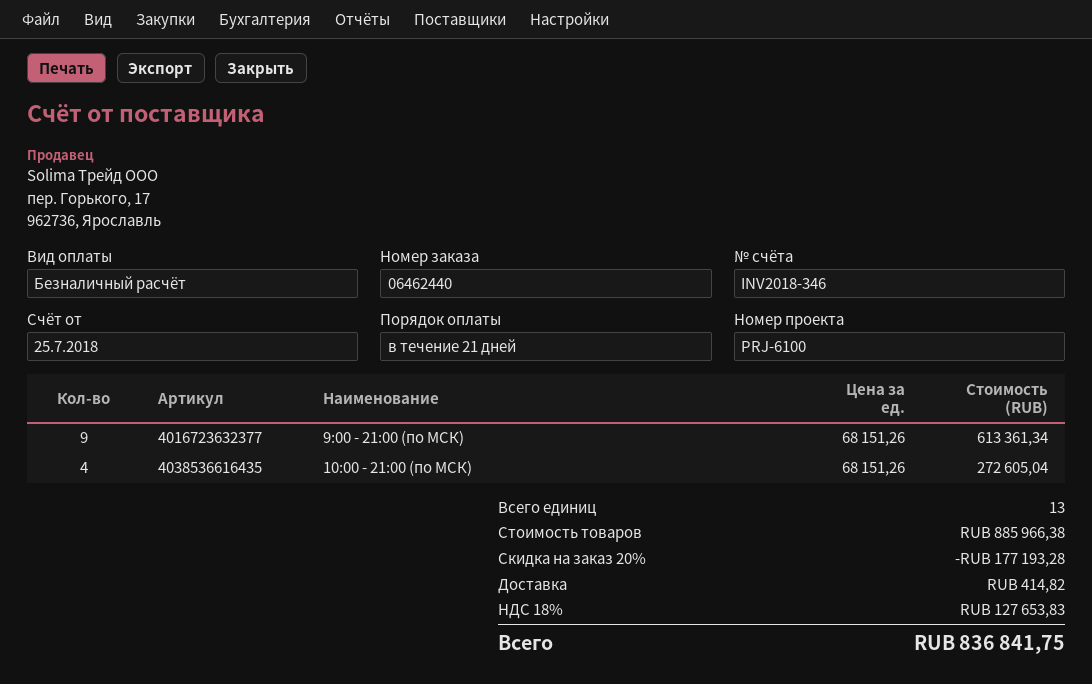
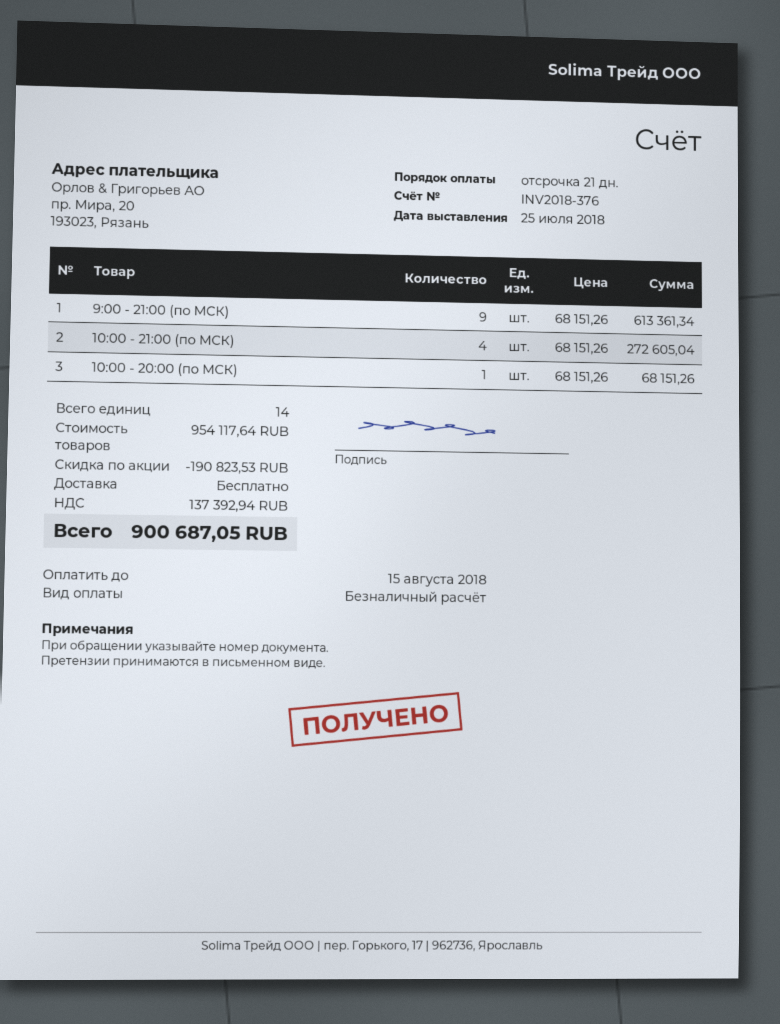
invoice number: INV2018-346 -> INV2018-376
10:00 - 20:00 (по МСК): none -> 1 x 68151.26 = 68151.26
total quantity: 13 -> 14
subtotal: 885966.38 -> 954117.64
discount: 177193.28 -> 190823.53
shipping: 414.82 -> 0.00
tax: 127653.83 -> 137392.94
total: 836841.75 -> 900687.05

